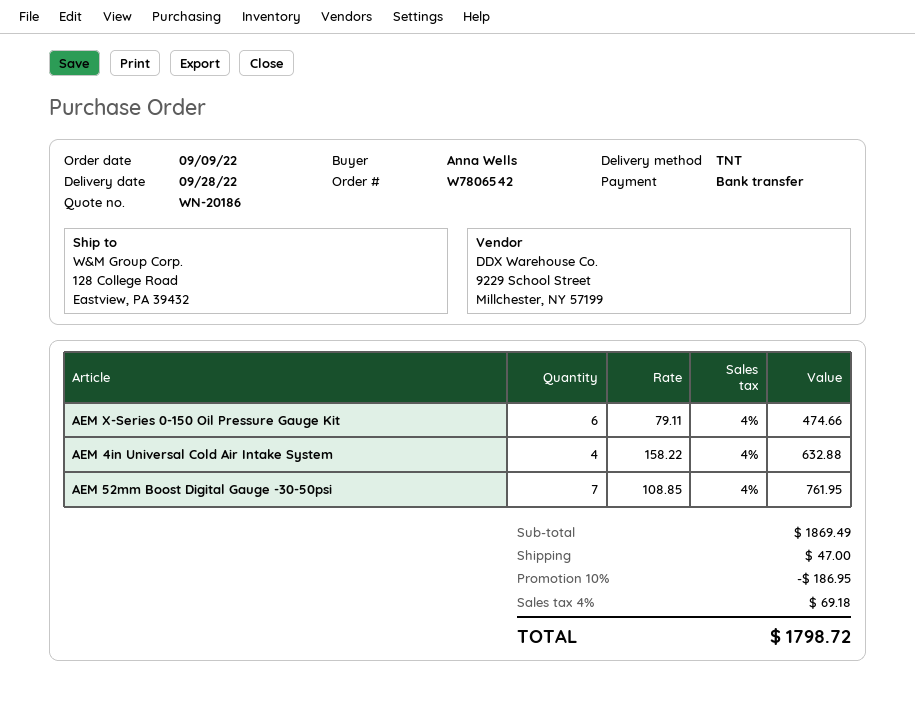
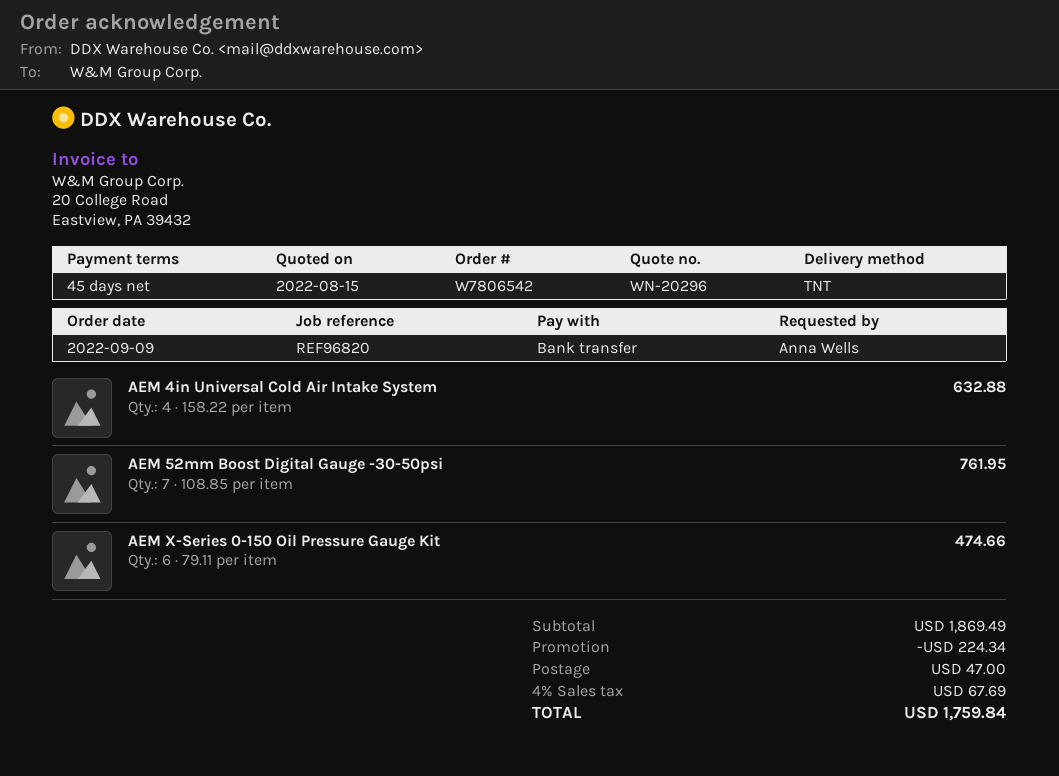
quote number: WN-20186 -> WN-20296
discount: 186.95 -> 224.34
tax: 4% = 69.18 -> 4% = 67.69
total: 1798.72 -> 1759.84

